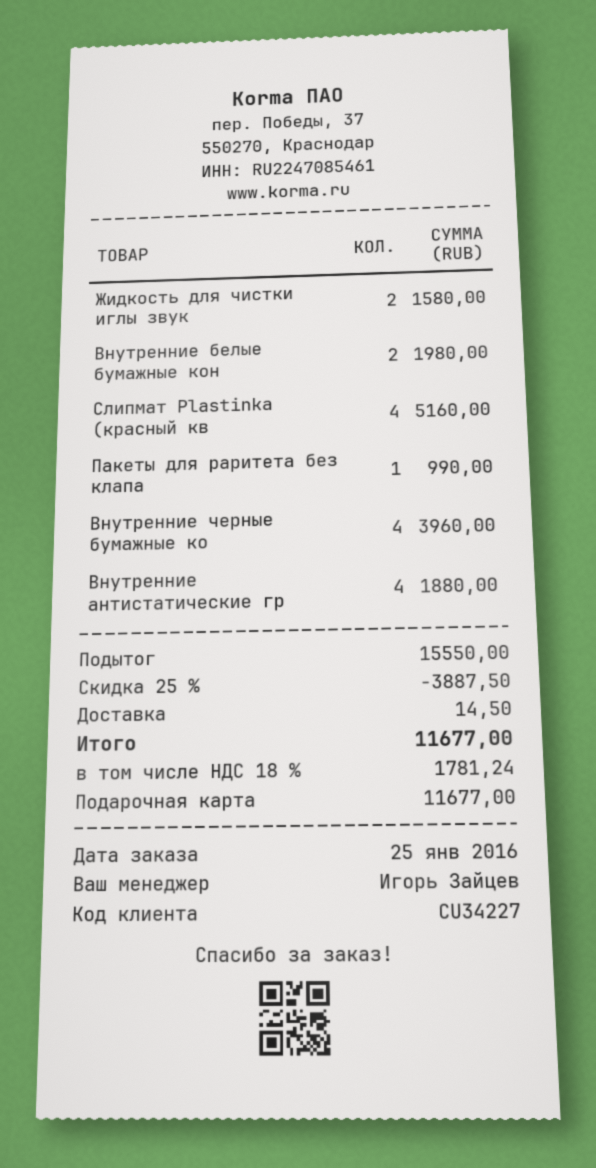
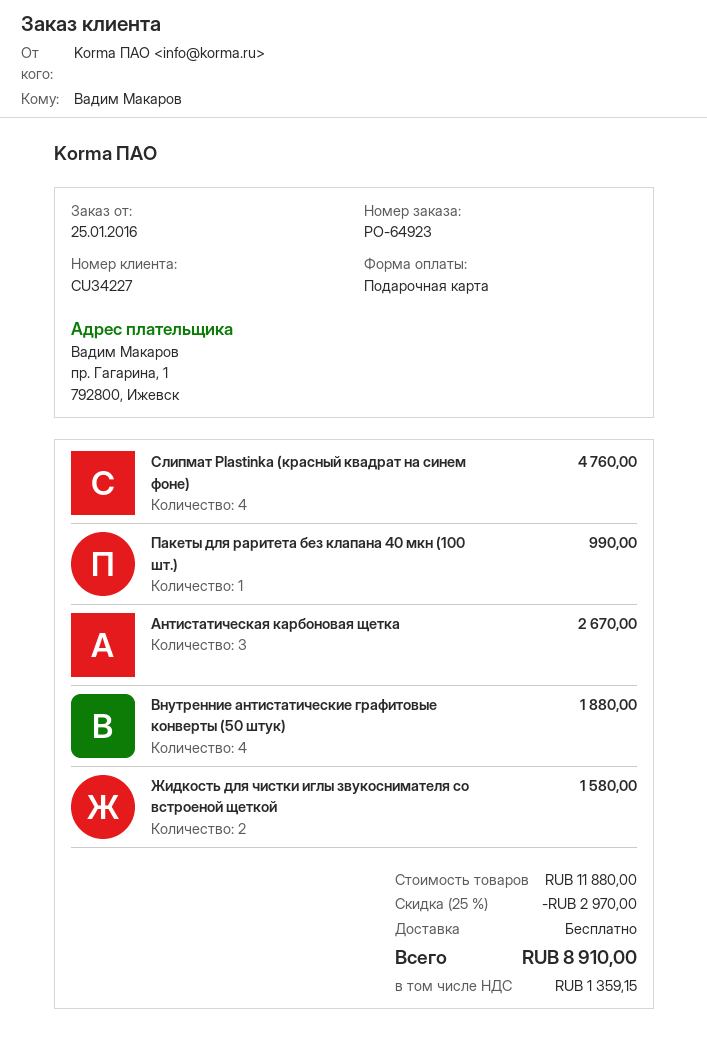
Внутренние белые бумажные кон: 2 for 1980.00 -> none
Слипмат Plastinka (красный кв: 4 for 5160.00 -> 4 for 4760.00
Внутренние черные бумажные ко: 4 for 3960.00 -> none
Антистатическая карбоновая щетка: none -> 3 for 2670.00
subtotal: 15550.00 -> 11880.00
discount: 25% = 3887.50 -> 25% = 2970.00
shipping: 14.50 -> 0.00
tax: 1781.24 -> 1359.15
total: 11677.00 -> 8910.00

